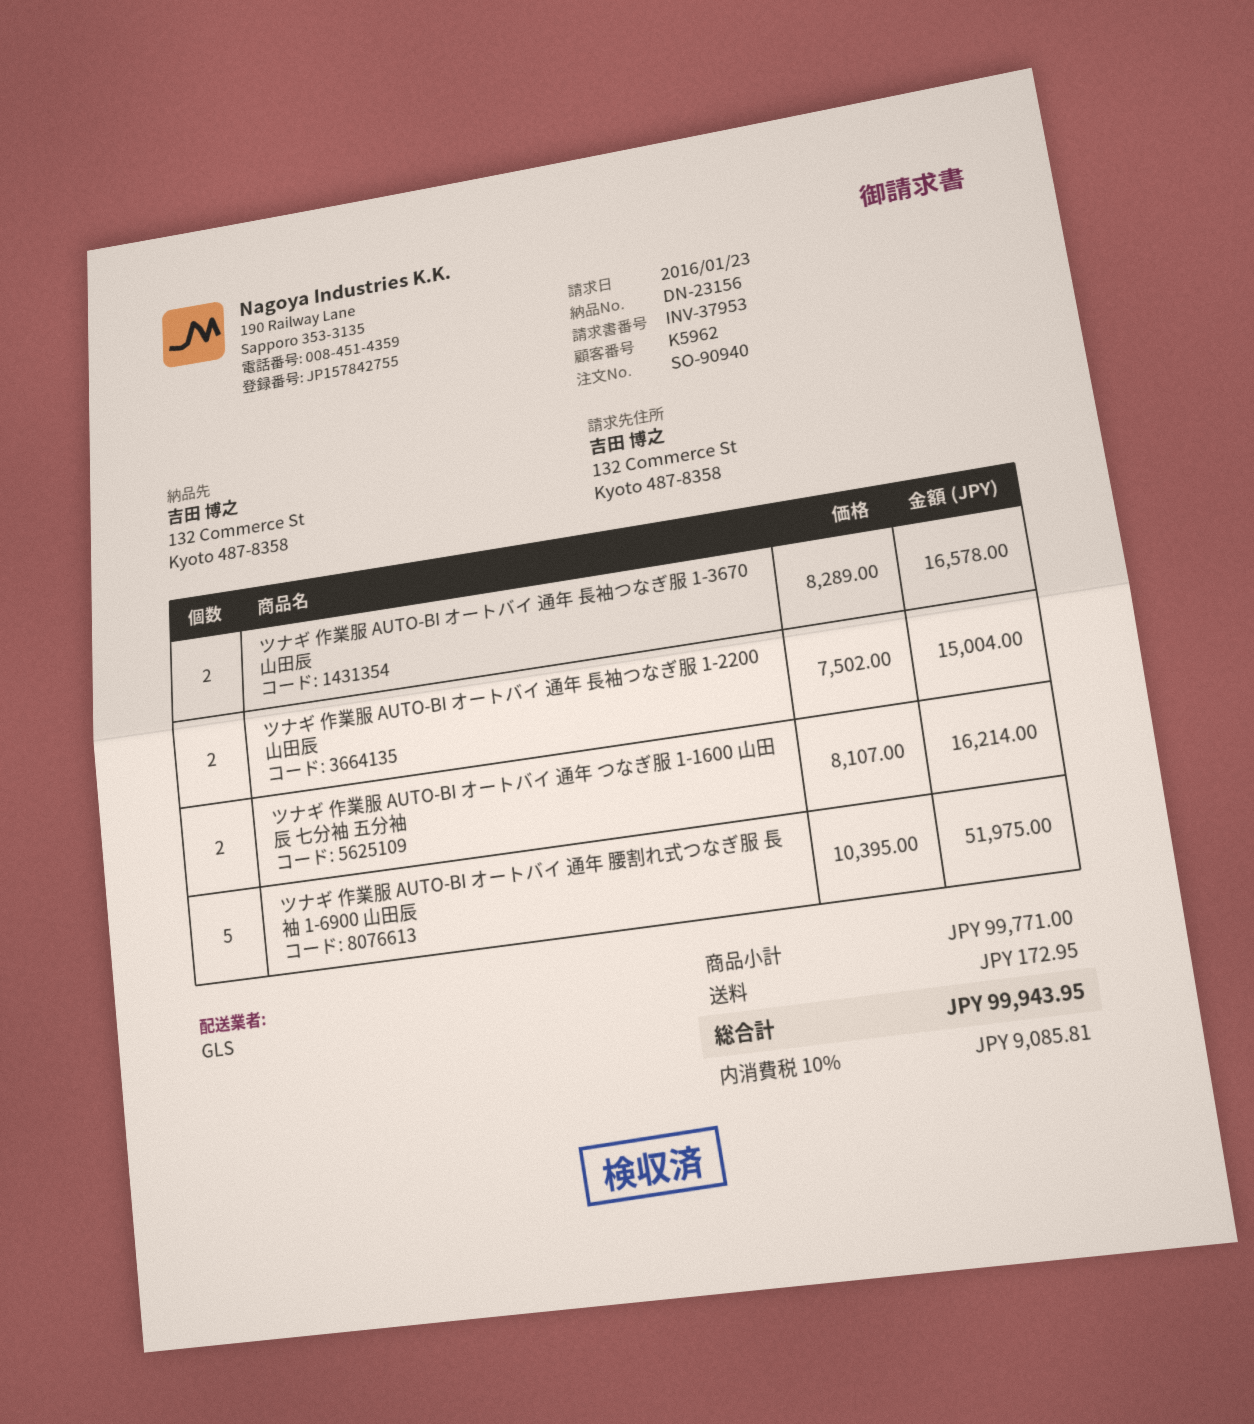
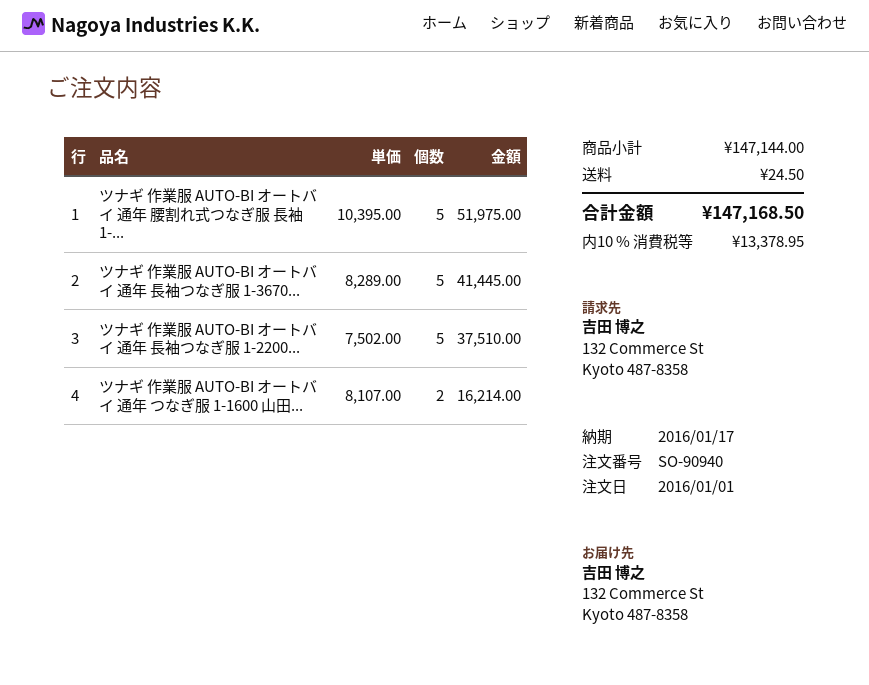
ツナギ 作業服 AUTO-BI オートバイ 通年 長袖つなぎ服 1-3670 山田辰: 2 x 8289.00 = 16578.00 -> 5 x 8289.00 = 41445.00
ツナギ 作業服 AUTO-BI オートバイ 通年 長袖つなぎ服 1-2200 山田辰: 2 x 7502.00 = 15004.00 -> 5 x 7502.00 = 37510.00
subtotal: 99771.00 -> 147144.00
shipping: 172.95 -> 24.50
tax: 10% = 9085.81 -> 10% = 13378.95
total: 99943.95 -> 147168.50

